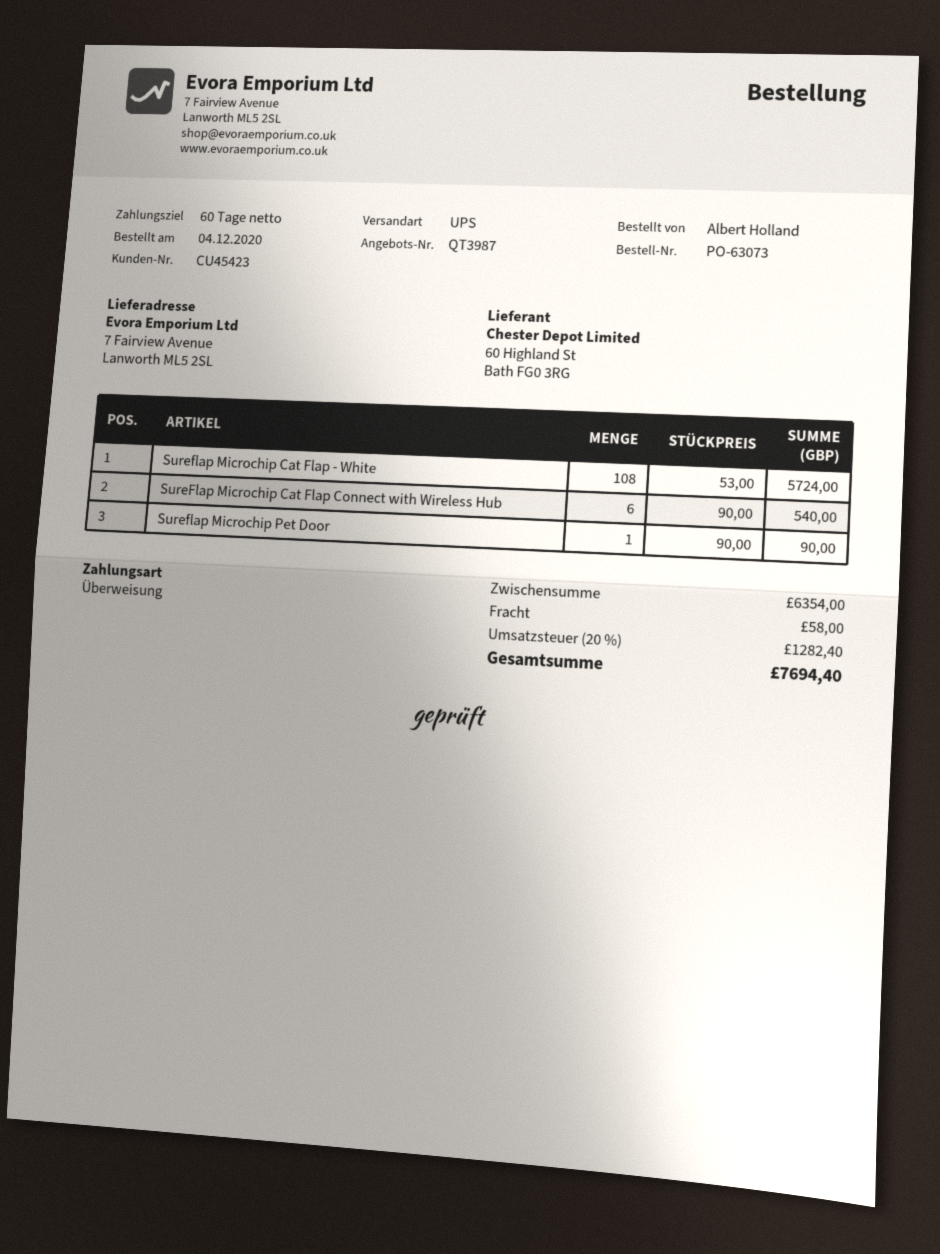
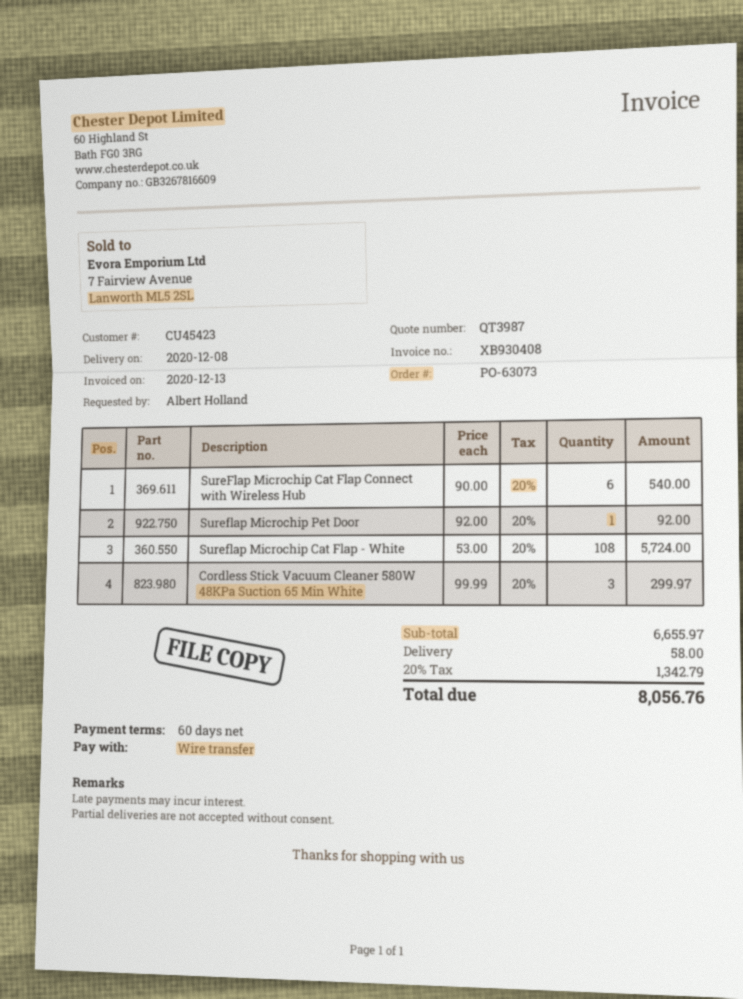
Sureflap Microchip Pet Door: 1 x 90.00 = 90.00 -> 1 x 92.00 = 92.00
Cordless Stick Vacuum Cleaner 580W 48KPa Suction 65 Min White: none -> 3 x 99.99 = 299.97
subtotal: 6354.00 -> 6655.97
tax: 20% = 1282.40 -> 20% = 1342.79
total: 7694.40 -> 8056.76

